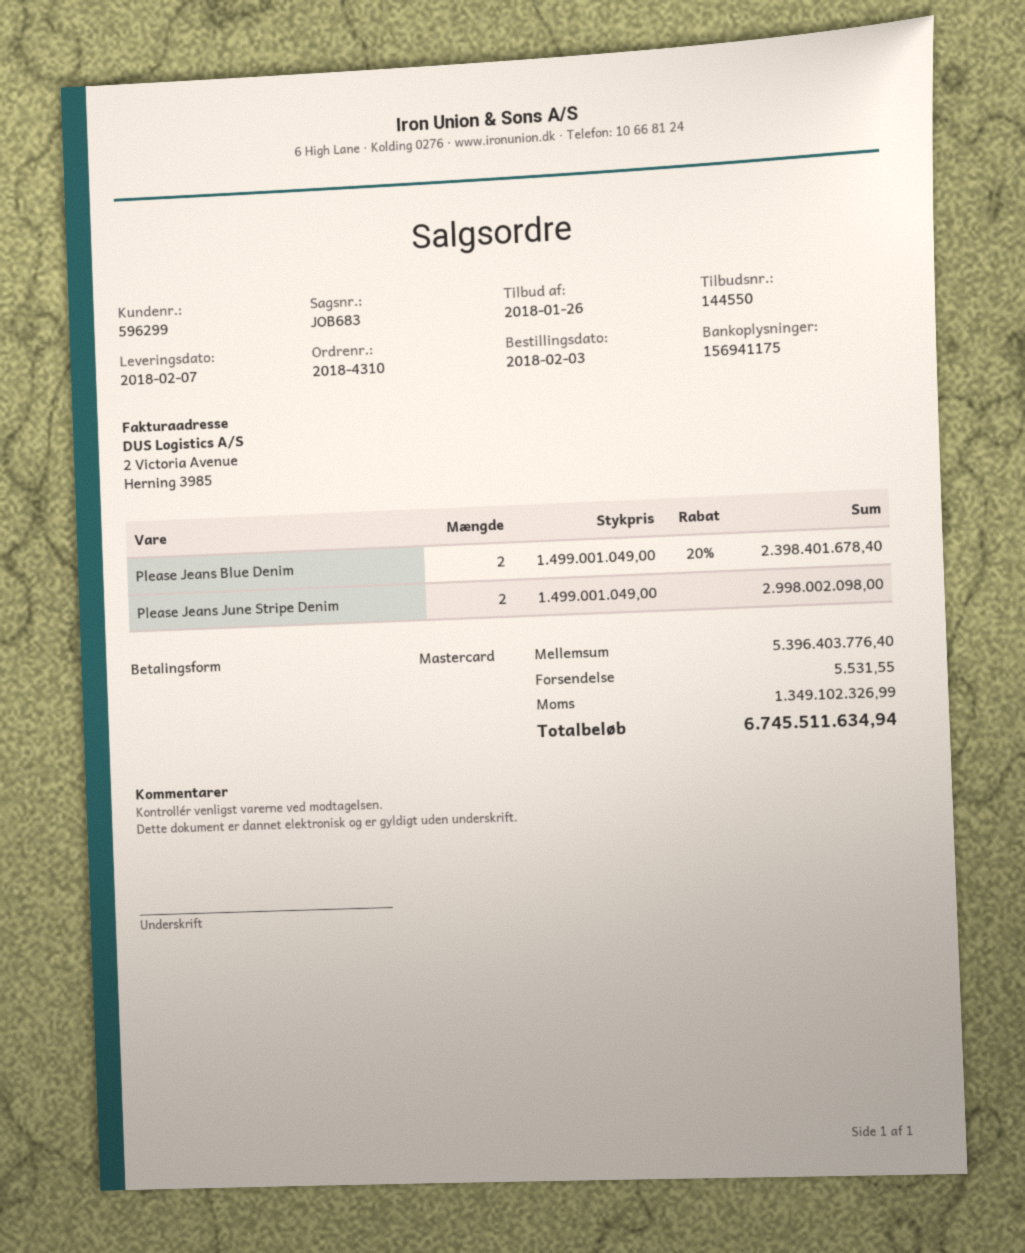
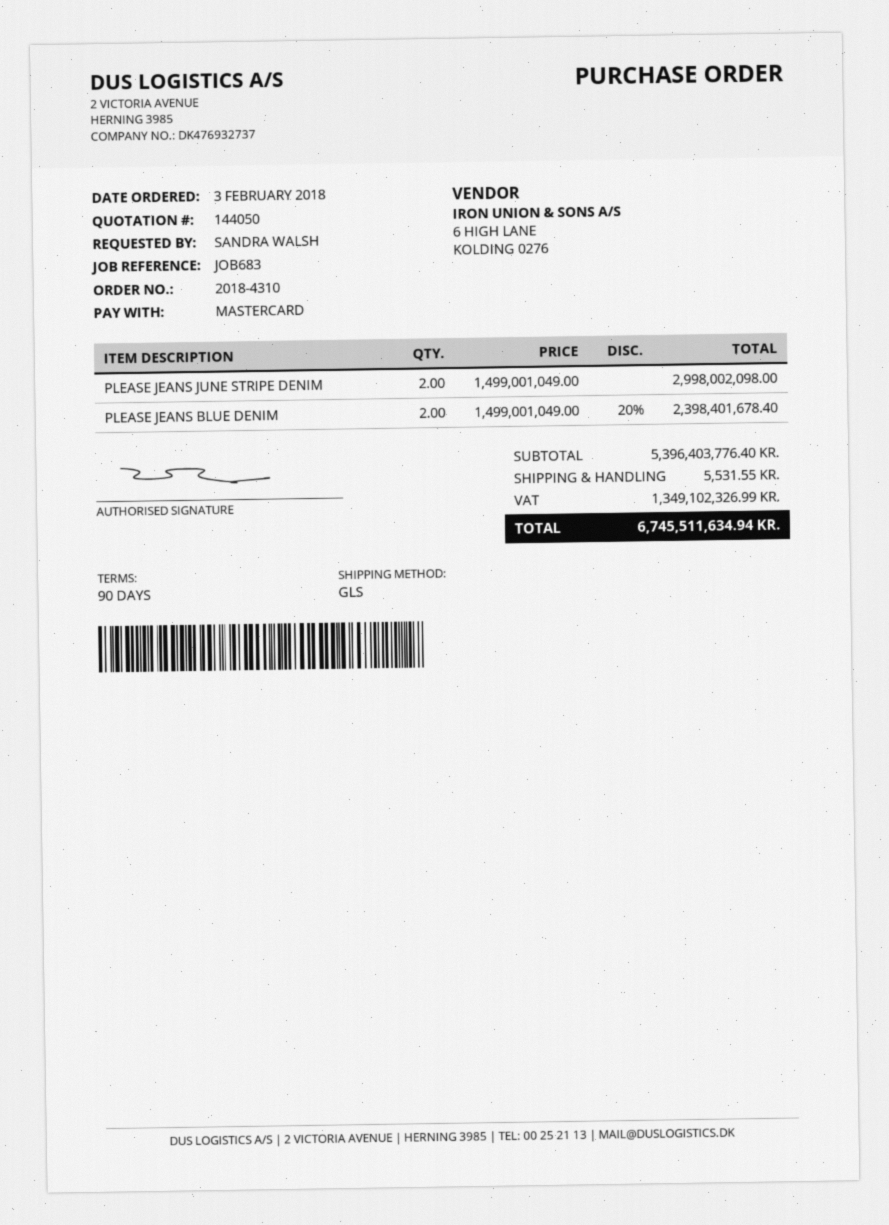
quote number: 144550 -> 144050

